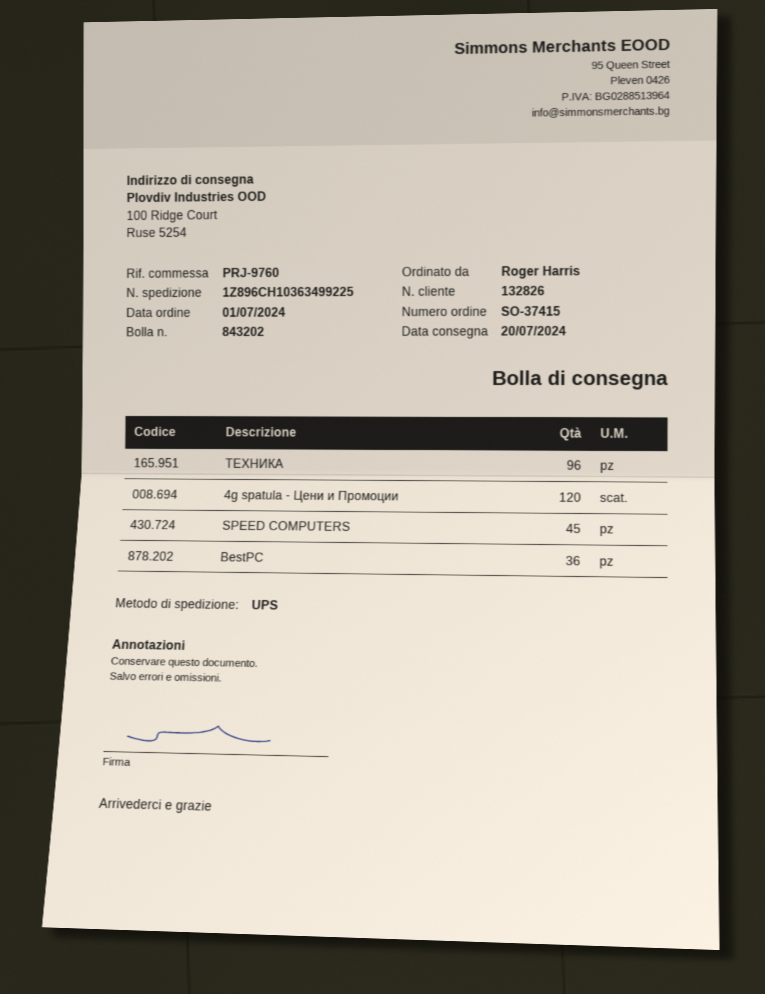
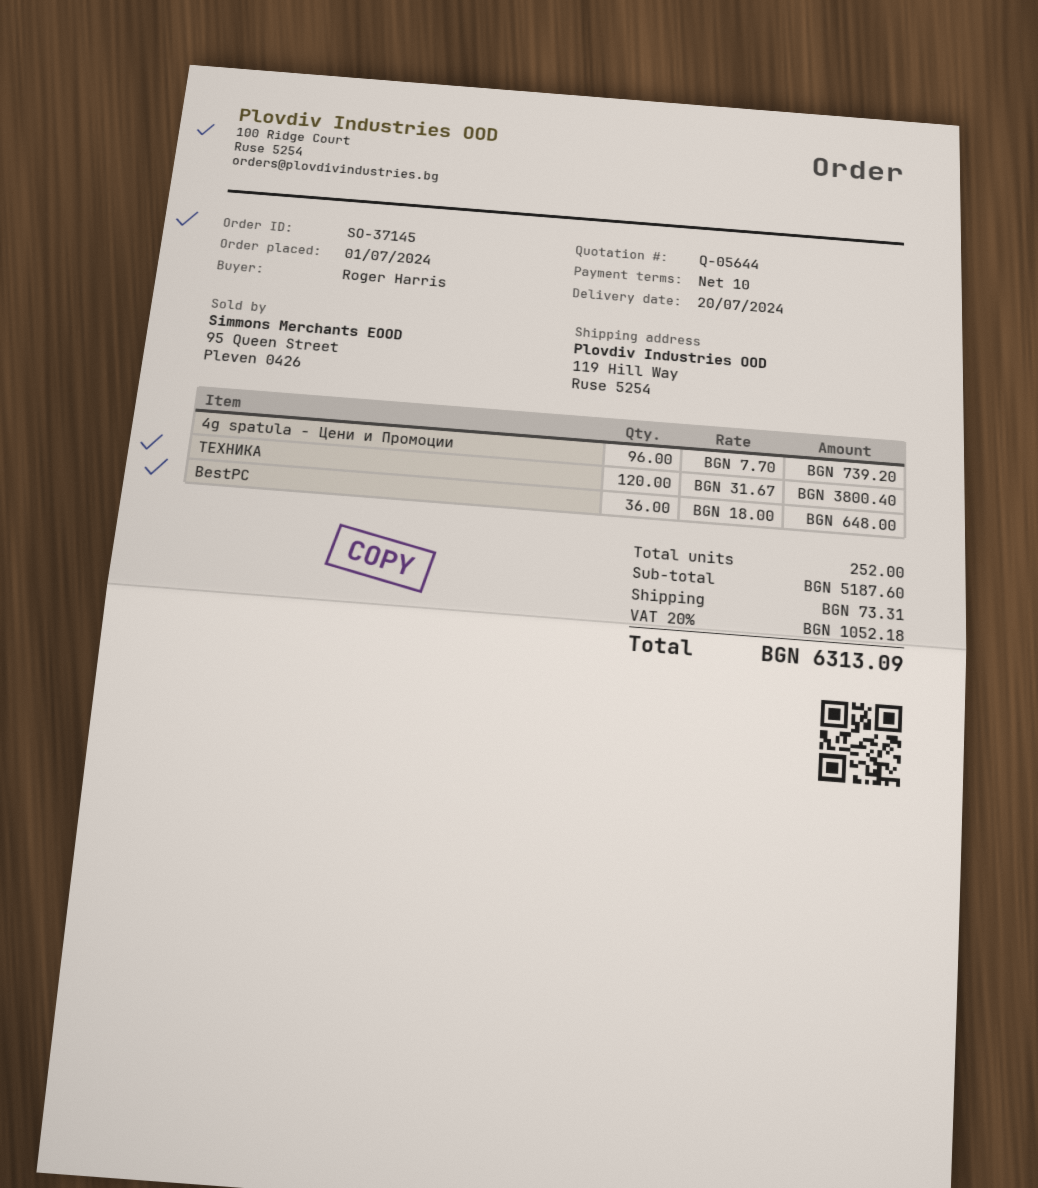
order number: SO-37415 -> SO-37145
ship to: 100 Ridge Court, Ruse 5254 -> 119 Hill Way, Ruse 5254
ТЕХНИКА: 96 -> 120
4g spatula - Цени и Промоции: 120 -> 96
SPEED COMPUTERS: 45 -> none

